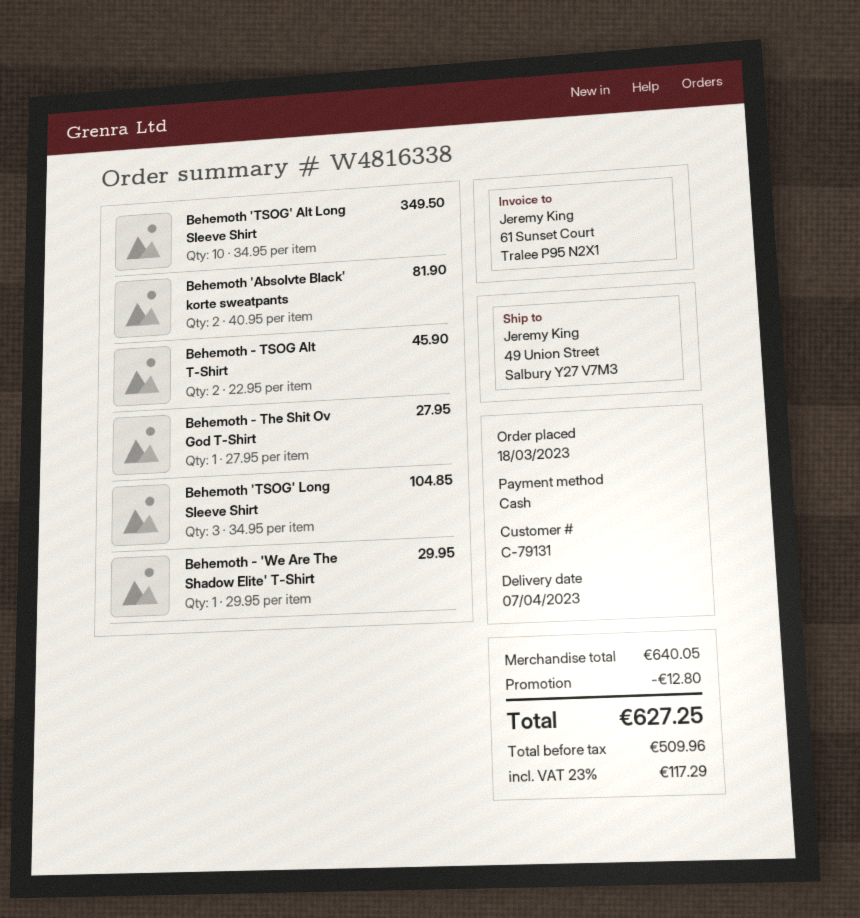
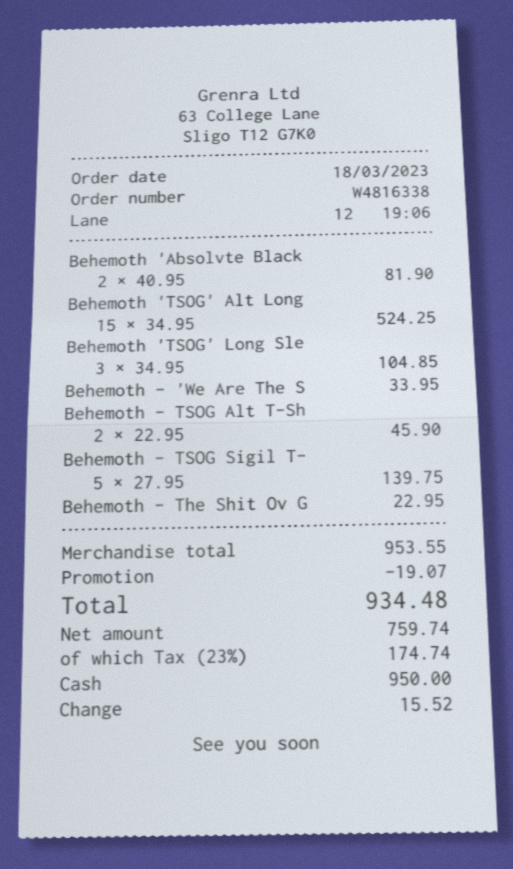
Behemoth 'TSOG' Alt Long Sleeve Shirt: 10 x 34.95 = 349.50 -> 15 x 34.95 = 524.25
Behemoth - The Shit Ov God T-Shirt: 1 x 27.95 = 27.95 -> 1 x 22.95 = 22.95
Behemoth - 'We Are The Shadow Elite' T-Shirt: 1 x 29.95 = 29.95 -> 1 x 33.95 = 33.95
Behemoth - TSOG Sigil T-: none -> 5 x 27.95 = 139.75
subtotal: 640.05 -> 953.55
discount: 12.80 -> 19.07
net: 509.96 -> 759.74
tax: 23% = 117.29 -> 23% = 174.74
total: 627.25 -> 934.48

